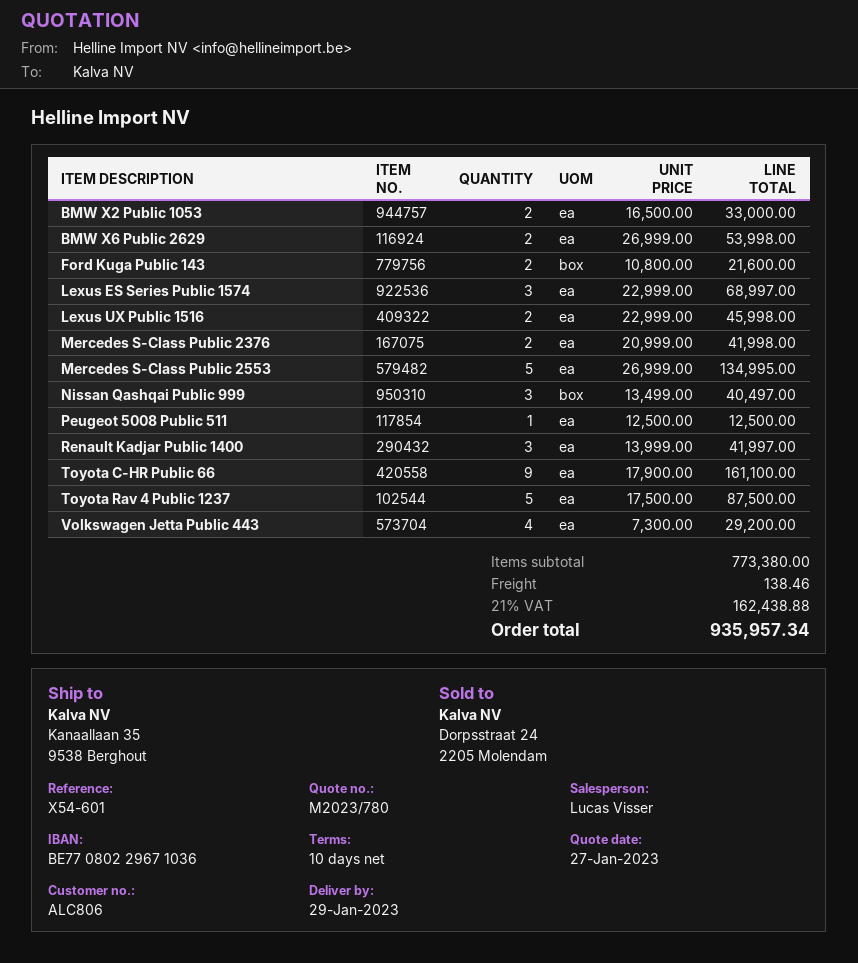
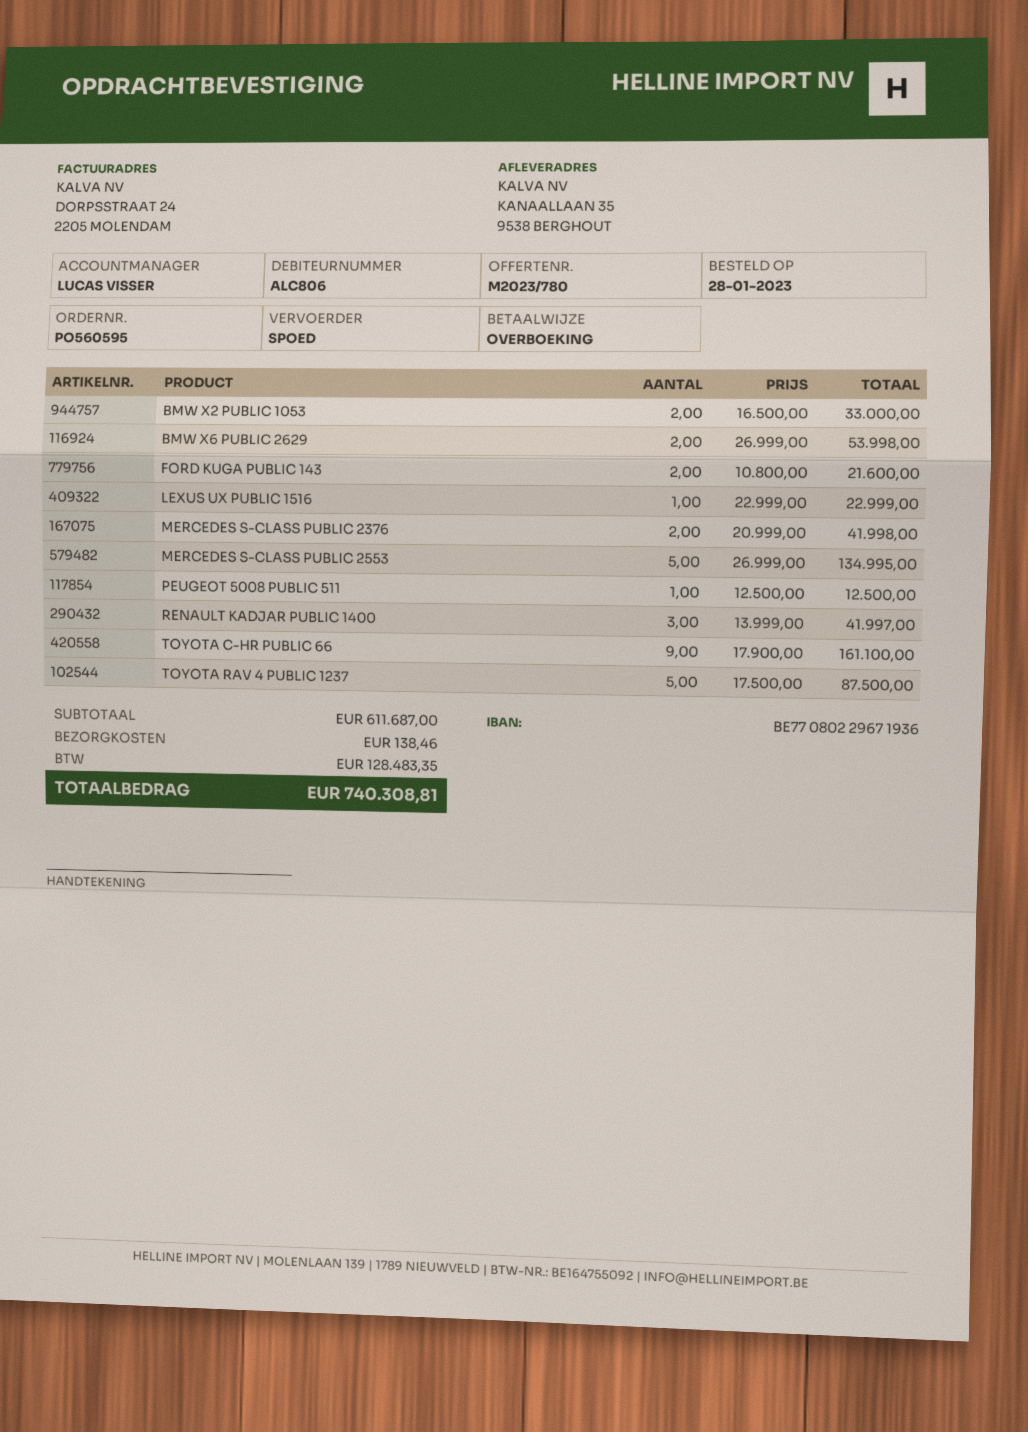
bank account: BE77080229671036 -> BE77080229671936
Lexus ES Series Public 1574: 3 x 22999.00 = 68997.00 -> none
Lexus UX Public 1516: 2 x 22999.00 = 45998.00 -> 1 x 22999.00 = 22999.00
Nissan Qashqai Public 999: 3 x 13499.00 = 40497.00 -> none
Volkswagen Jetta Public 443: 4 x 7300.00 = 29200.00 -> none
subtotal: 773380.00 -> 611687.00
tax: 162438.88 -> 128483.35
total: 935957.34 -> 740308.81

